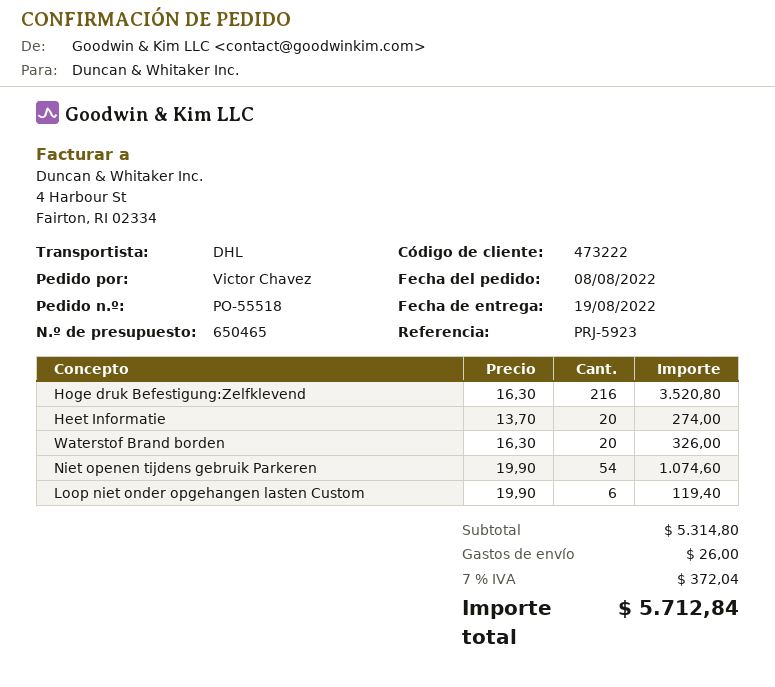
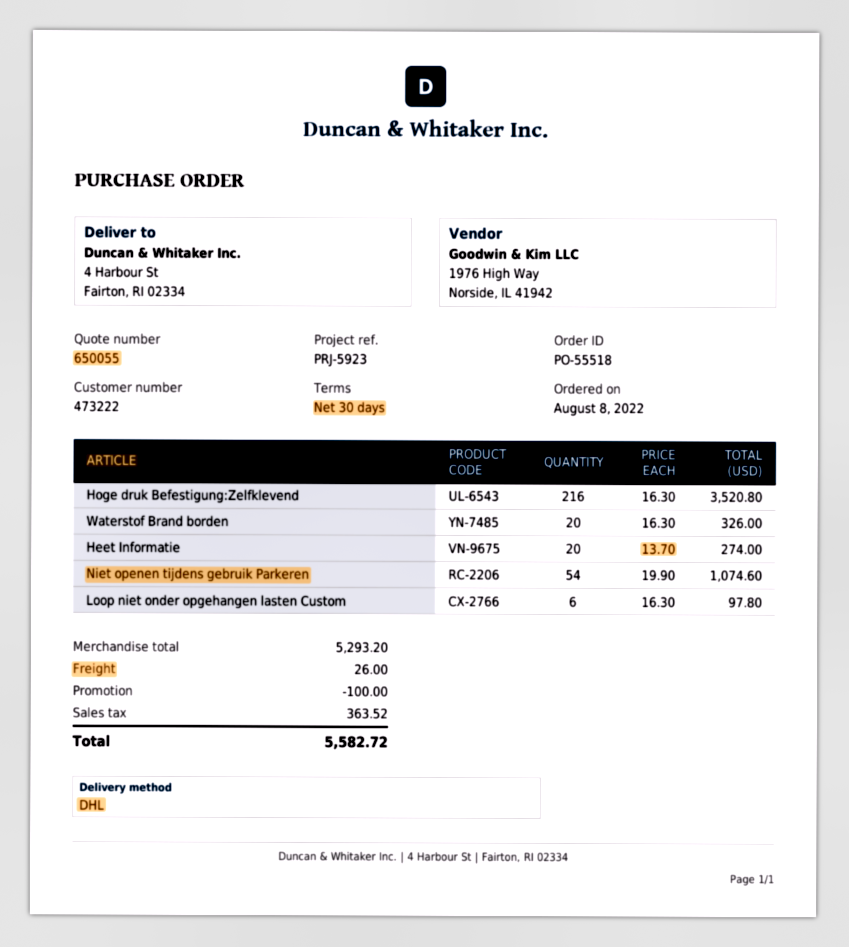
quote number: 650465 -> 650055
Loop niet onder opgehangen lasten Custom: 6 x 19.90 = 119.40 -> 6 x 16.30 = 97.80
subtotal: 5314.80 -> 5293.20
discount: none -> 100.00
tax: 372.04 -> 363.52
total: 5712.84 -> 5582.72

